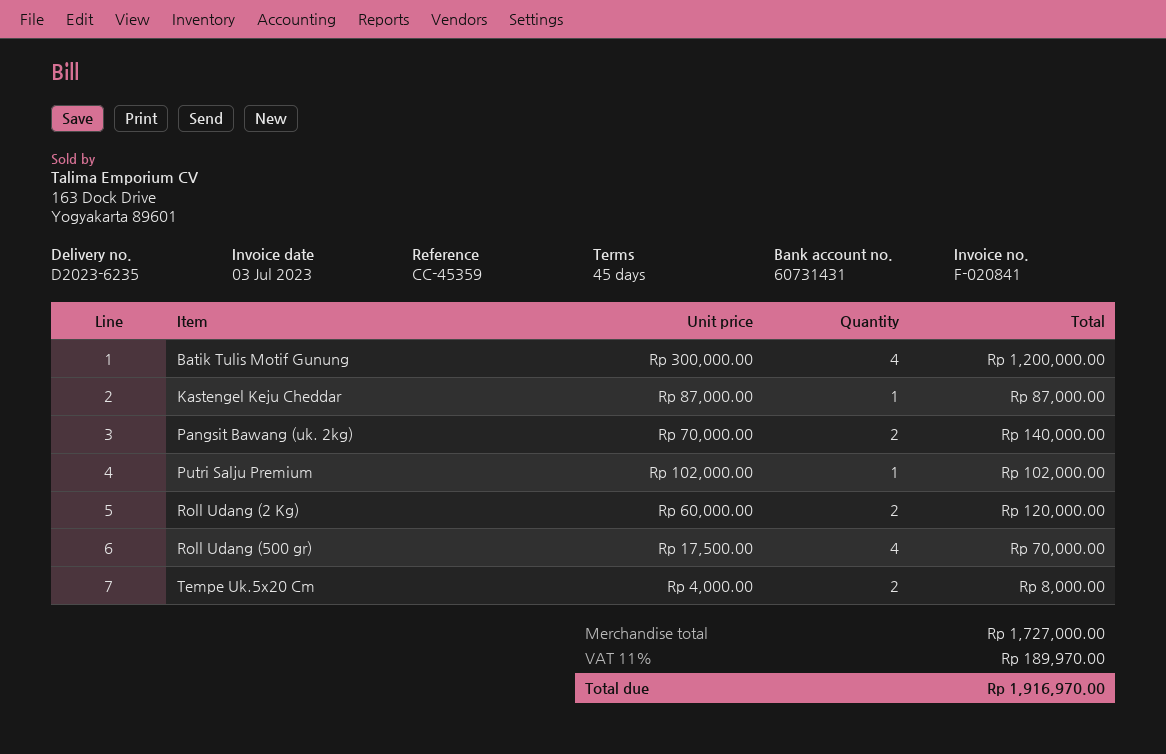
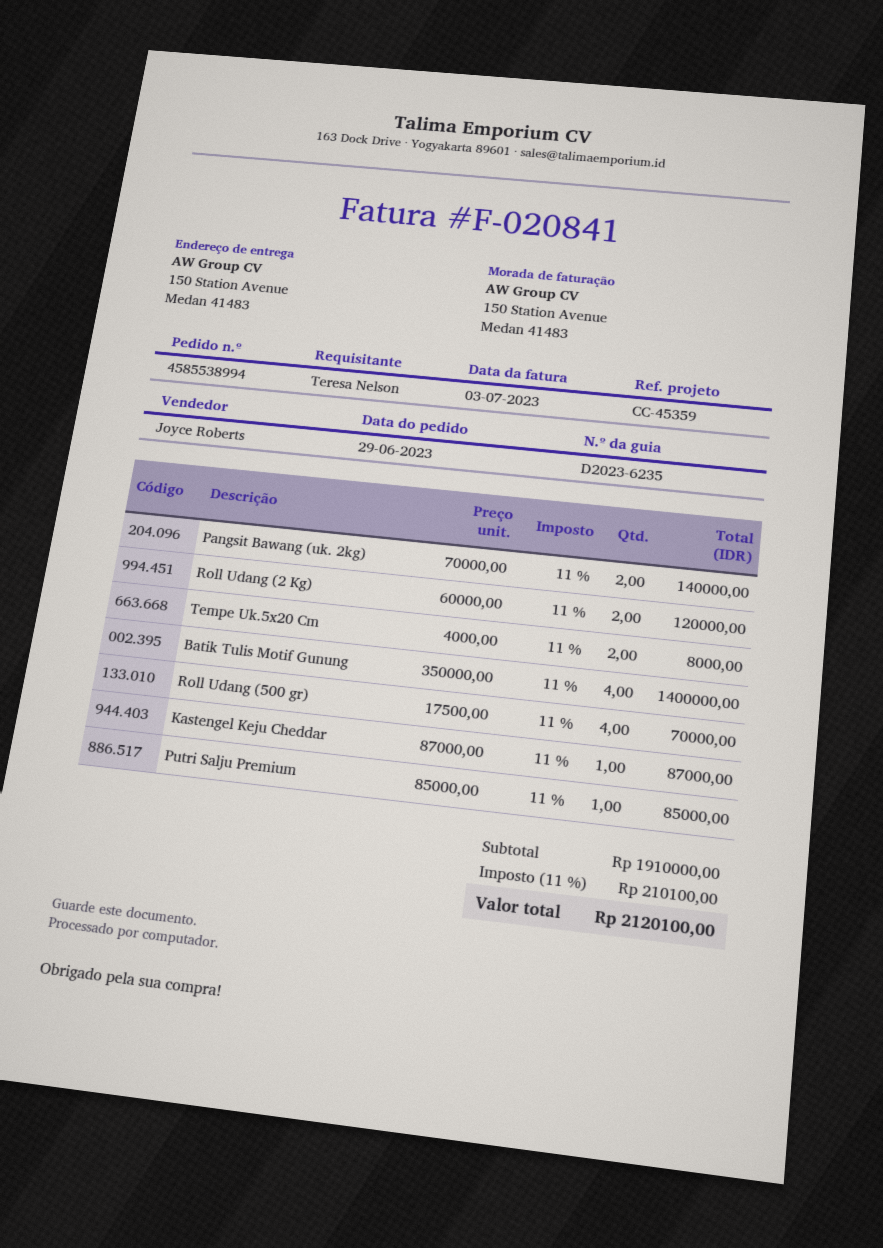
Batik Tulis Motif Gunung: 4 x 300000.00 = 1200000.00 -> 4 x 350000.00 = 1400000.00
Putri Salju Premium: 1 x 102000.00 = 102000.00 -> 1 x 85000.00 = 85000.00
subtotal: 1727000.00 -> 1910000.00
tax: 11% = 189970.00 -> 11% = 210100.00
total: 1916970.00 -> 2120100.00

